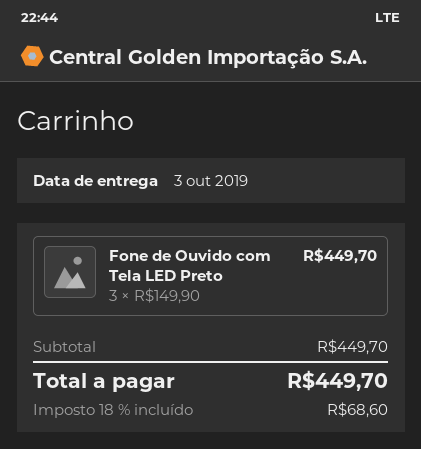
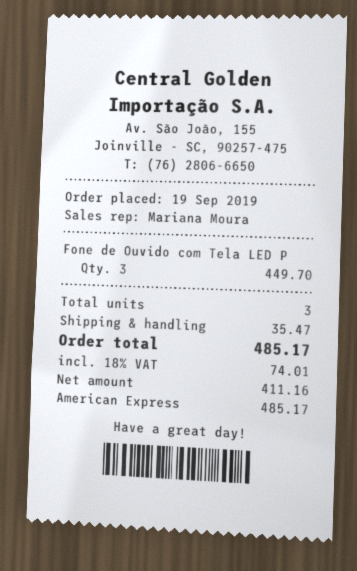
shipping: none -> 35.47
tax: 18% = 68.60 -> 18% = 74.01
total: 449.70 -> 485.17

